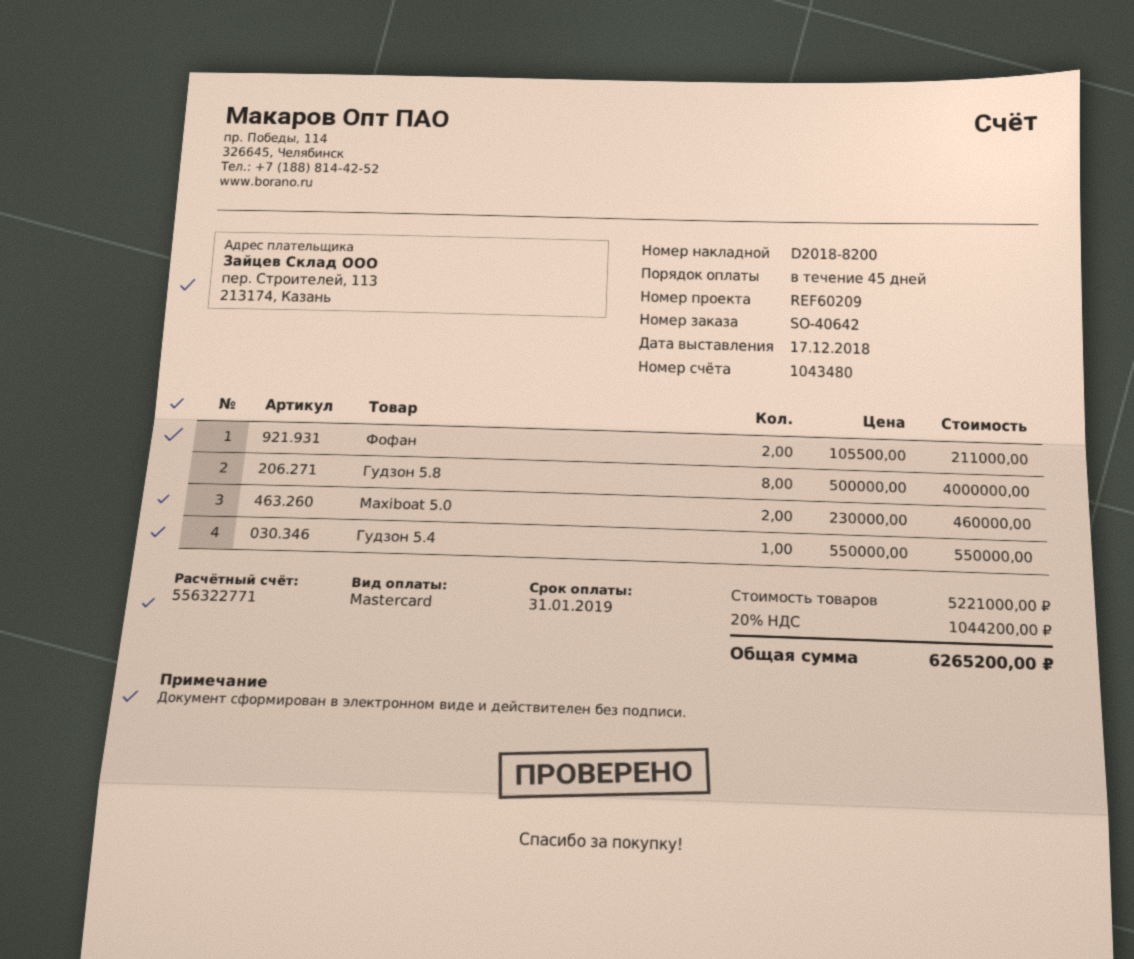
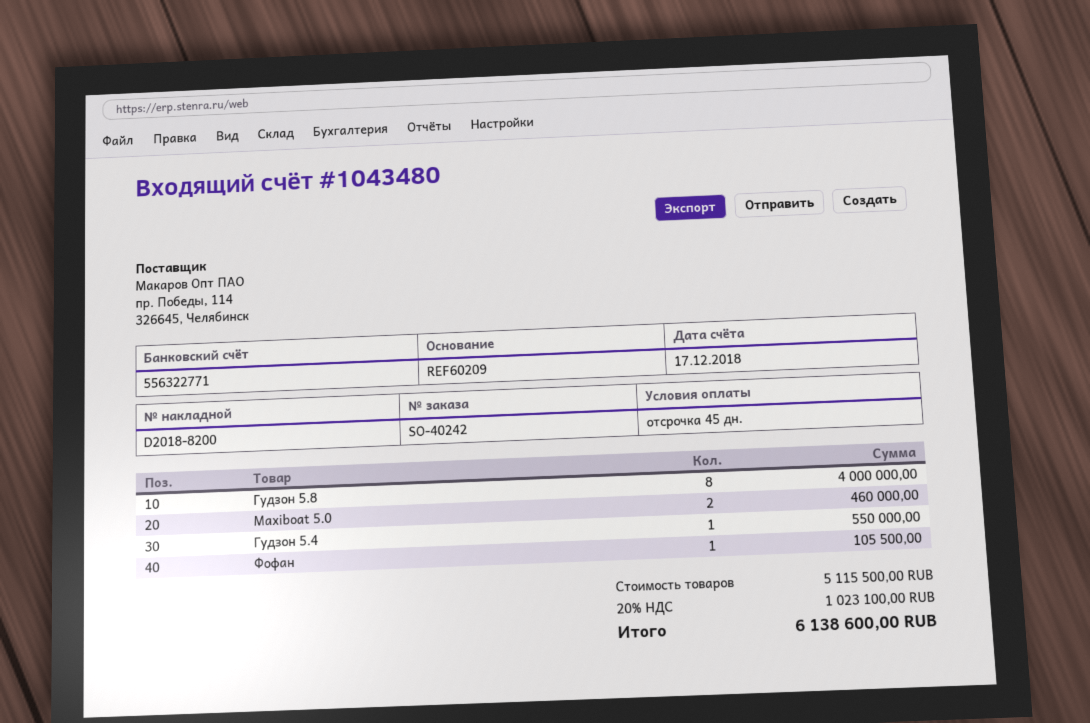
order number: SO-40642 -> SO-40242
Фофан: 2 for 211000.00 -> 1 for 105500.00
subtotal: 5221000.00 -> 5115500.00
tax: 20% = 1044200.00 -> 20% = 1023100.00
total: 6265200.00 -> 6138600.00

